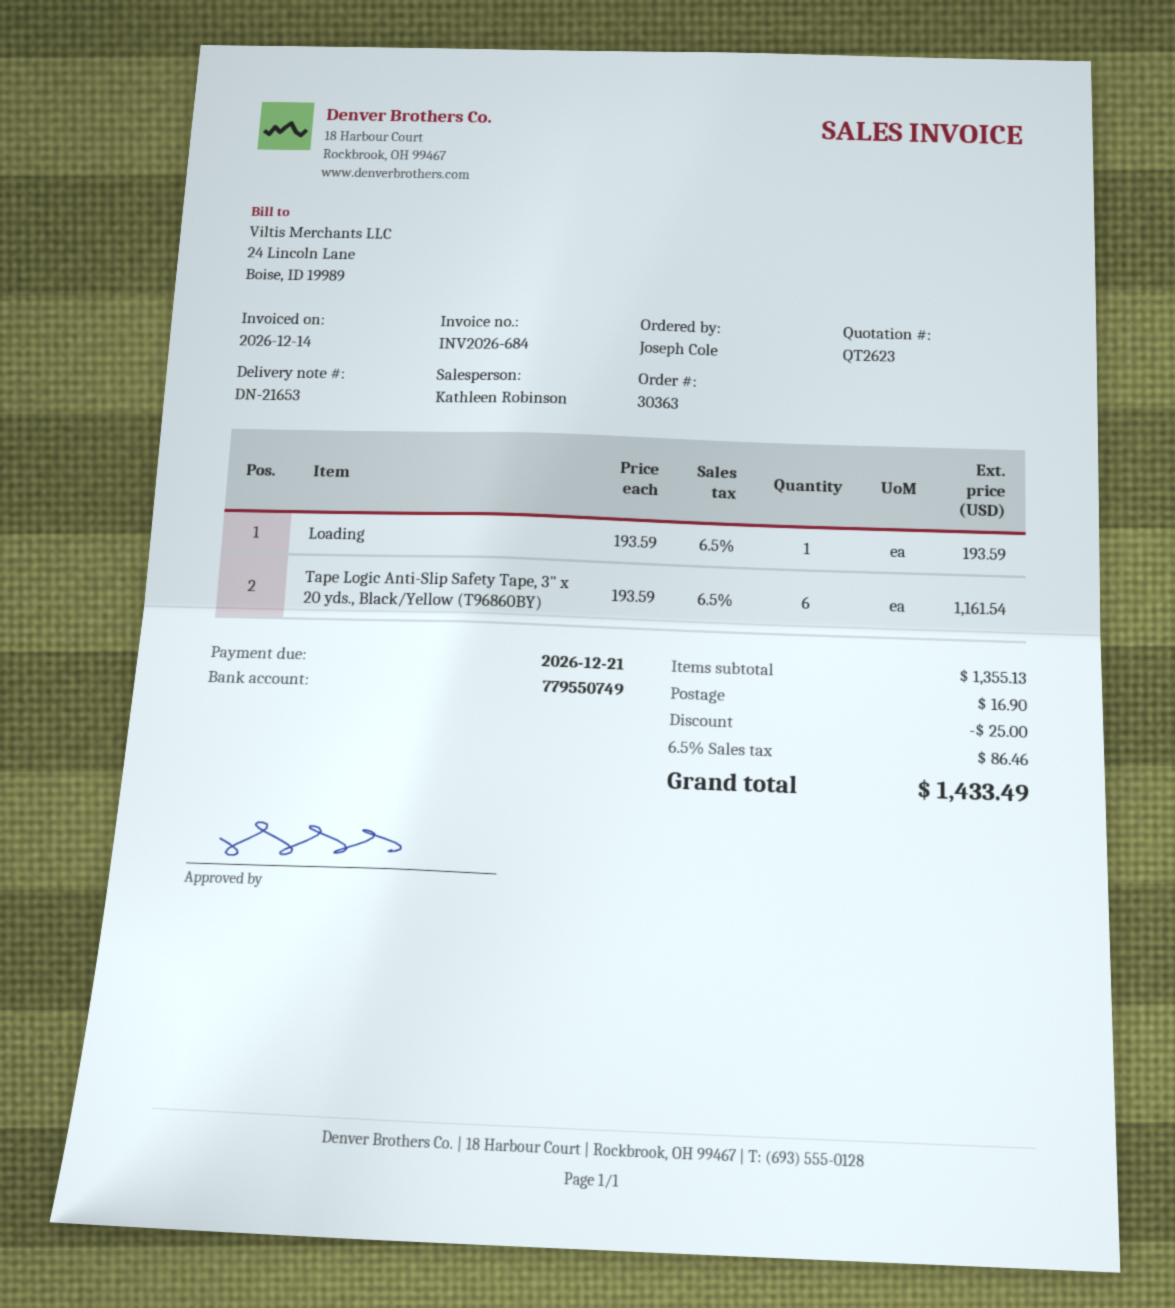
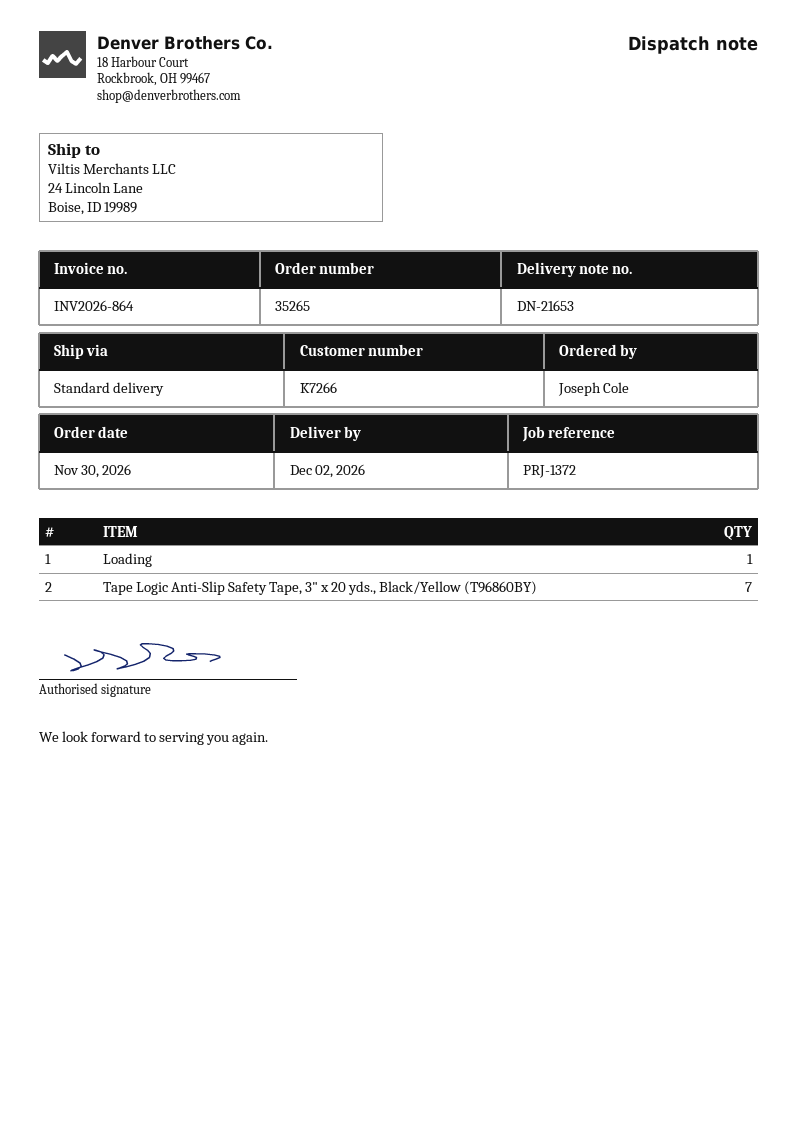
order number: 30363 -> 35265
invoice number: INV2026-684 -> INV2026-864
Tape Logic Anti-Slip Safety Tape, 3" x 20 yds., Black/Yellow (T96860BY): 6 -> 7

